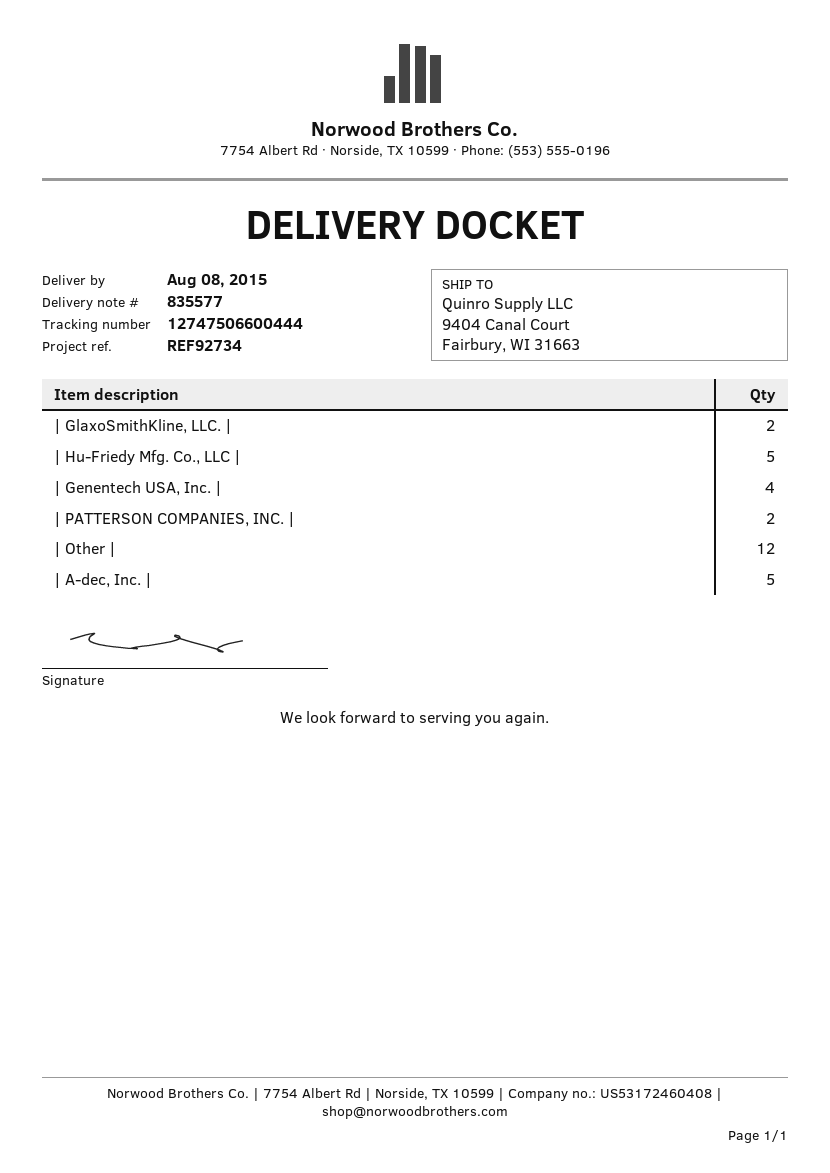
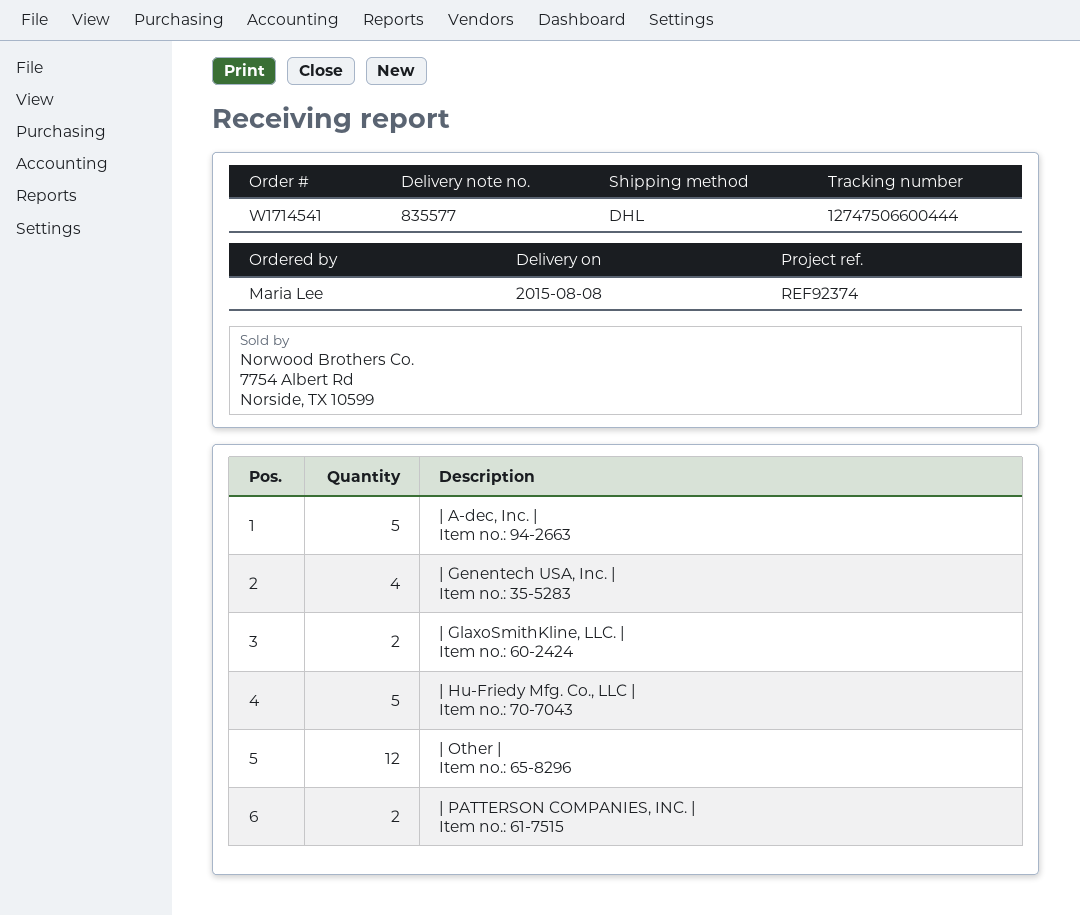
reference: REF92734 -> REF92374

